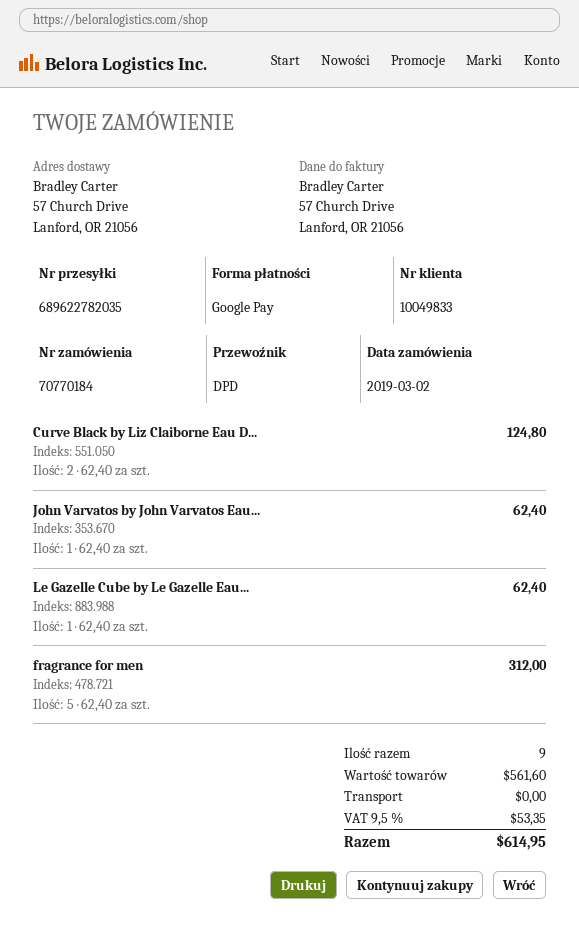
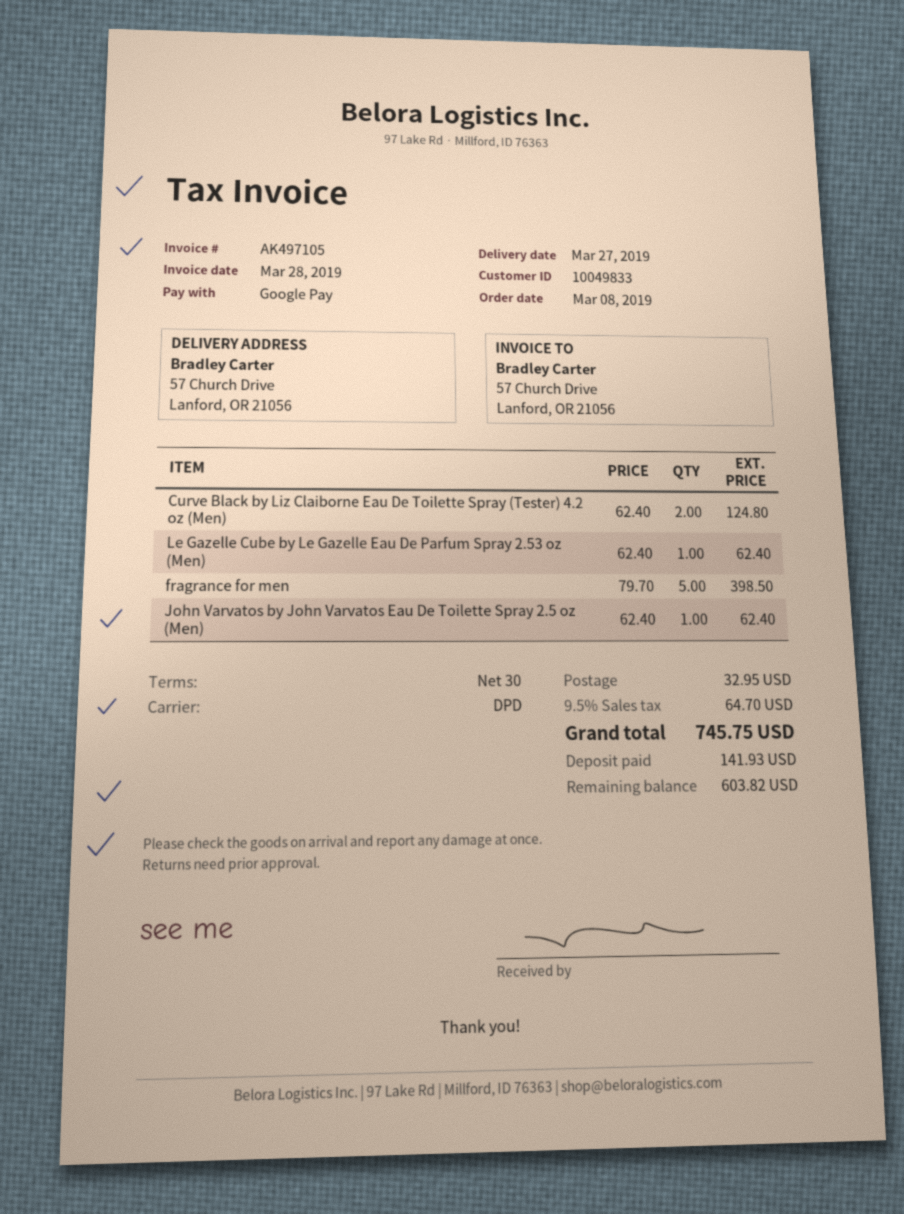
order date: 2019-03-02 -> 2019-03-08
fragrance for men: 5 x 62.40 = 312.00 -> 5 x 79.70 = 398.50
shipping: 0.00 -> 32.95
tax: 9.5% = 53.35 -> 9.5% = 64.70
total: 614.95 -> 745.75

